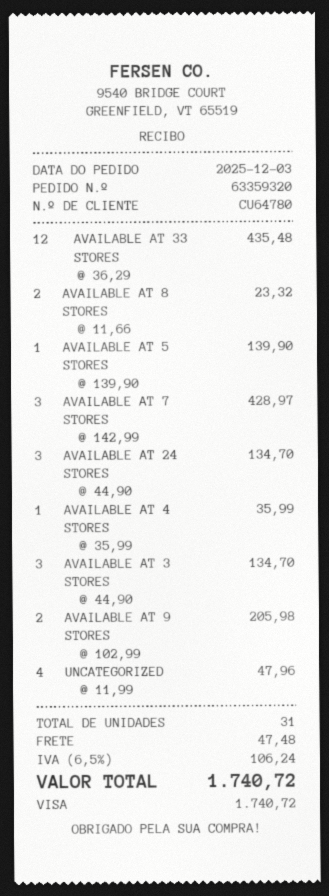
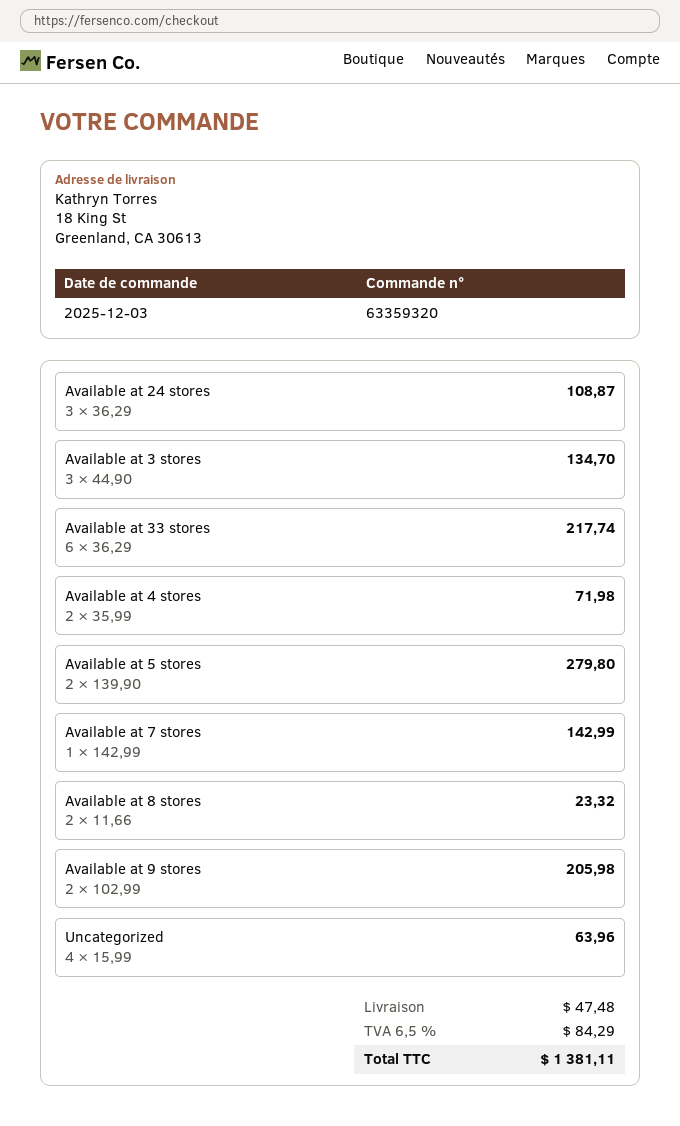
AVAILABLE AT 33 STORES: 12 x 36.29 = 435.48 -> 6 x 36.29 = 217.74
AVAILABLE AT 5 STORES: 1 x 139.90 = 139.90 -> 2 x 139.90 = 279.80
AVAILABLE AT 7 STORES: 3 x 142.99 = 428.97 -> 1 x 142.99 = 142.99
AVAILABLE AT 24 STORES: 3 x 44.90 = 134.70 -> 3 x 36.29 = 108.87
AVAILABLE AT 4 STORES: 1 x 35.99 = 35.99 -> 2 x 35.99 = 71.98
UNCATEGORIZED: 4 x 11.99 = 47.96 -> 4 x 15.99 = 63.96
tax: 6.5% = 106.24 -> 6.5% = 84.29
total: 1740.72 -> 1381.11

